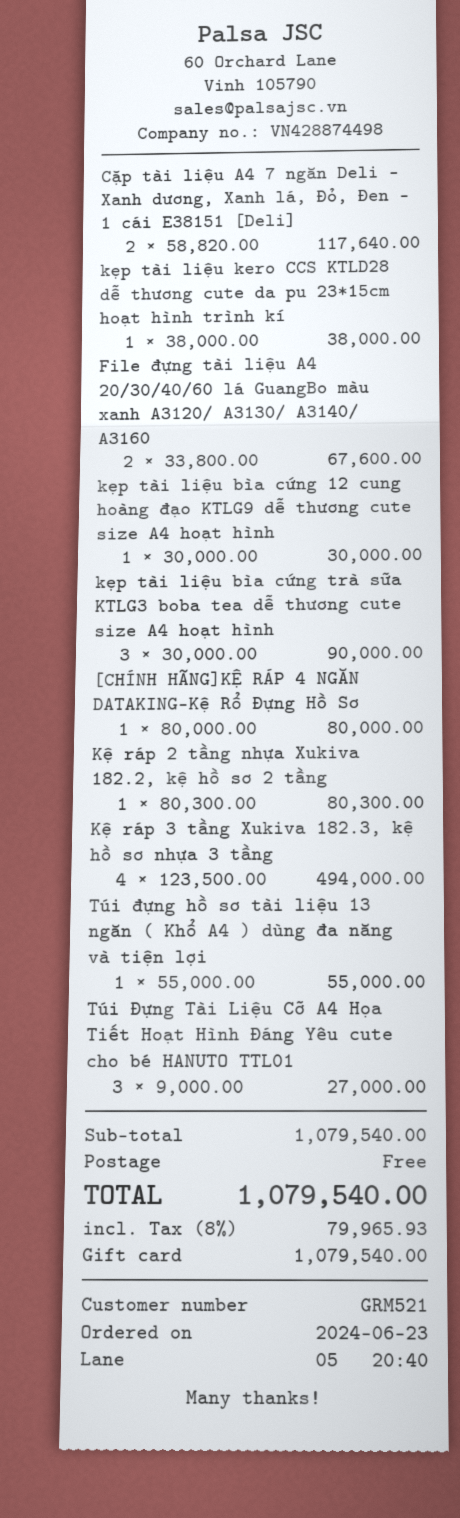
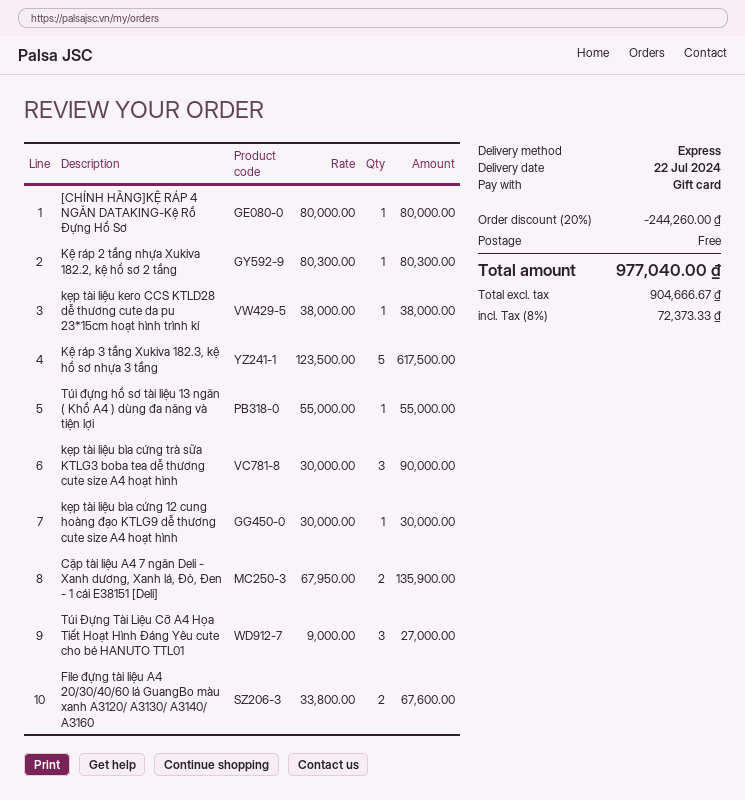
Cặp tài liệu A4 7 ngăn Deli - Xanh dương, Xanh lá, Đỏ, Đen - 1 cái E38151 [Deli]: 2 x 58820.00 = 117640.00 -> 2 x 67950.00 = 135900.00
Kệ ráp 3 tầng Xukiva 182.3, kệ hồ sơ nhựa 3 tầng: 4 x 123500.00 = 494000.00 -> 5 x 123500.00 = 617500.00
discount: none -> 20% = 244260.00
tax: 8% = 79965.93 -> 8% = 72373.33
total: 1079540.00 -> 977040.00

